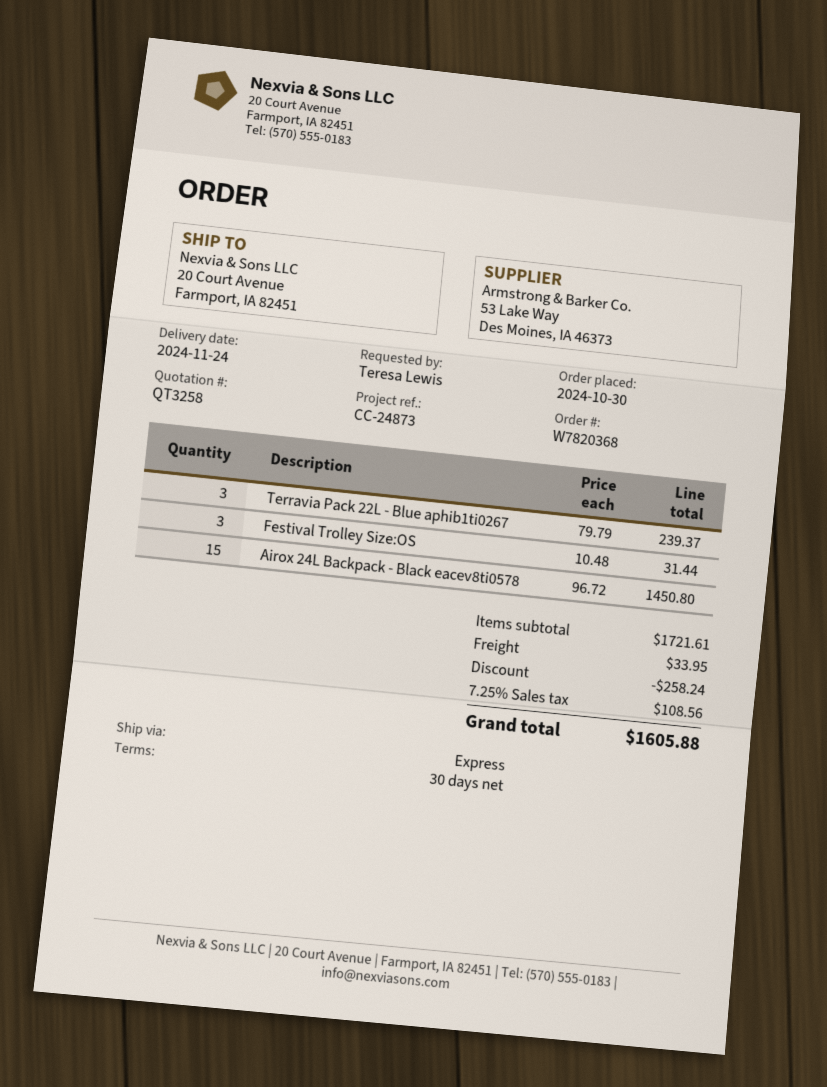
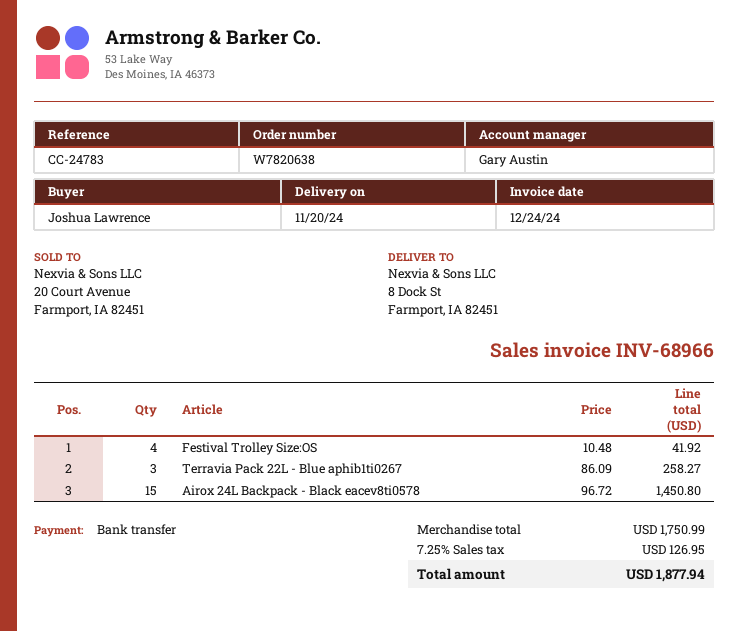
order number: W7820368 -> W7820638
delivery date: 2024-11-24 -> 2024-11-20
reference: CC-24873 -> CC-24783
ordered by: Teresa Lewis -> Joshua Lawrence
ship to: 20 Court Avenue, Farmport, IA 82451 -> 8 Dock St, Farmport, IA 82451
Terravia Pack 22L - Blue aphib1ti0267: 3 x 79.79 = 239.37 -> 3 x 86.09 = 258.27
Festival Trolley Size:OS: 3 x 10.48 = 31.44 -> 4 x 10.48 = 41.92
subtotal: 1721.61 -> 1750.99
discount: 258.24 -> none
shipping: 33.95 -> none
tax: 7.25% = 108.56 -> 7.25% = 126.95
total: 1605.88 -> 1877.94

